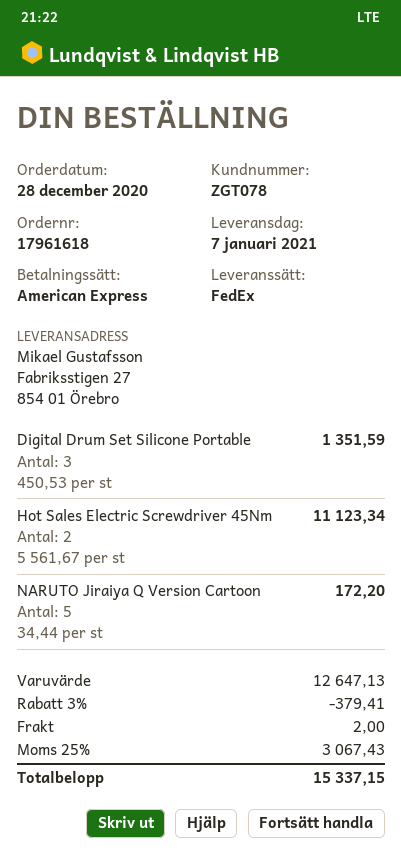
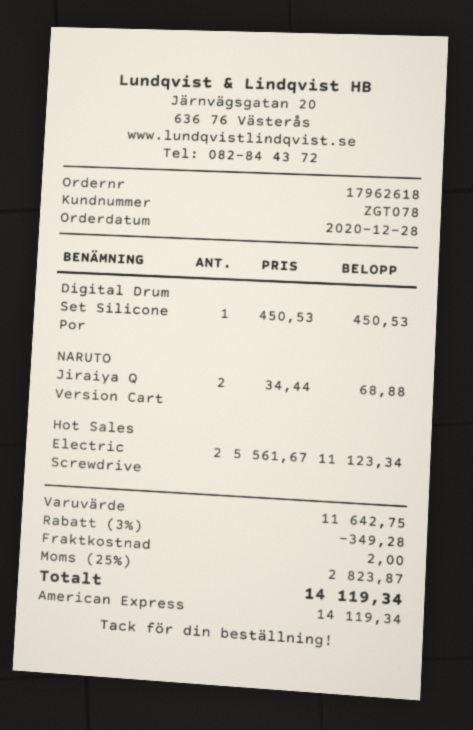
order number: 17961618 -> 17962618
Digital Drum Set Silicone Portable: 3 x 450.53 = 1351.59 -> 1 x 450.53 = 450.53
NARUTO Jiraiya Q Version Cartoon: 5 x 34.44 = 172.20 -> 2 x 34.44 = 68.88
subtotal: 12647.13 -> 11642.75
discount: 3% = 379.41 -> 3% = 349.28
tax: 25% = 3067.43 -> 25% = 2823.87
total: 15337.15 -> 14119.34

